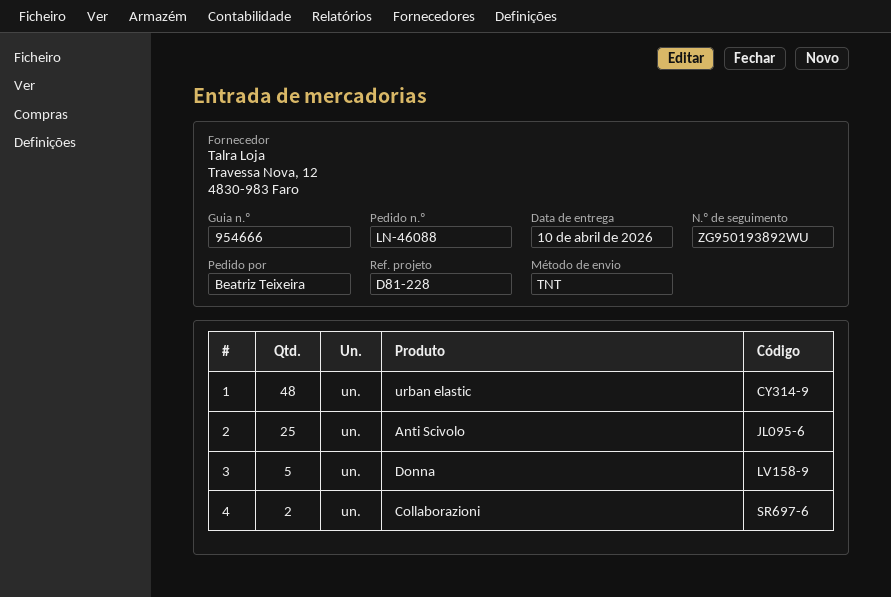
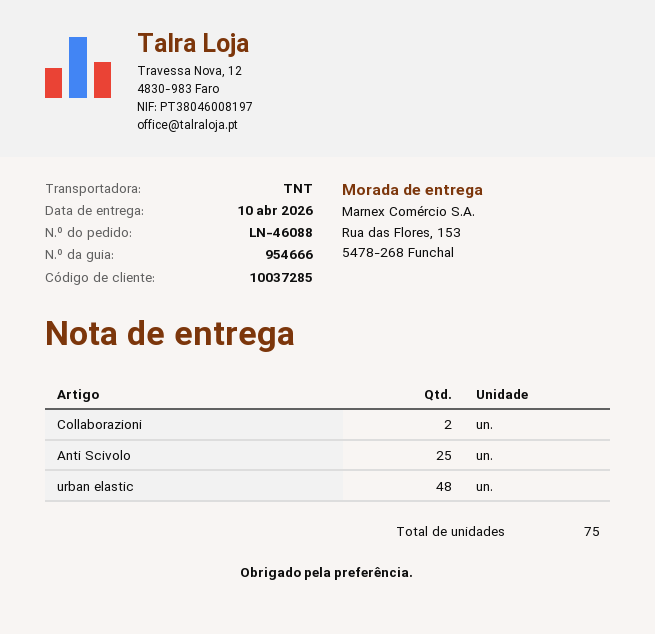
Donna: 5 -> none

